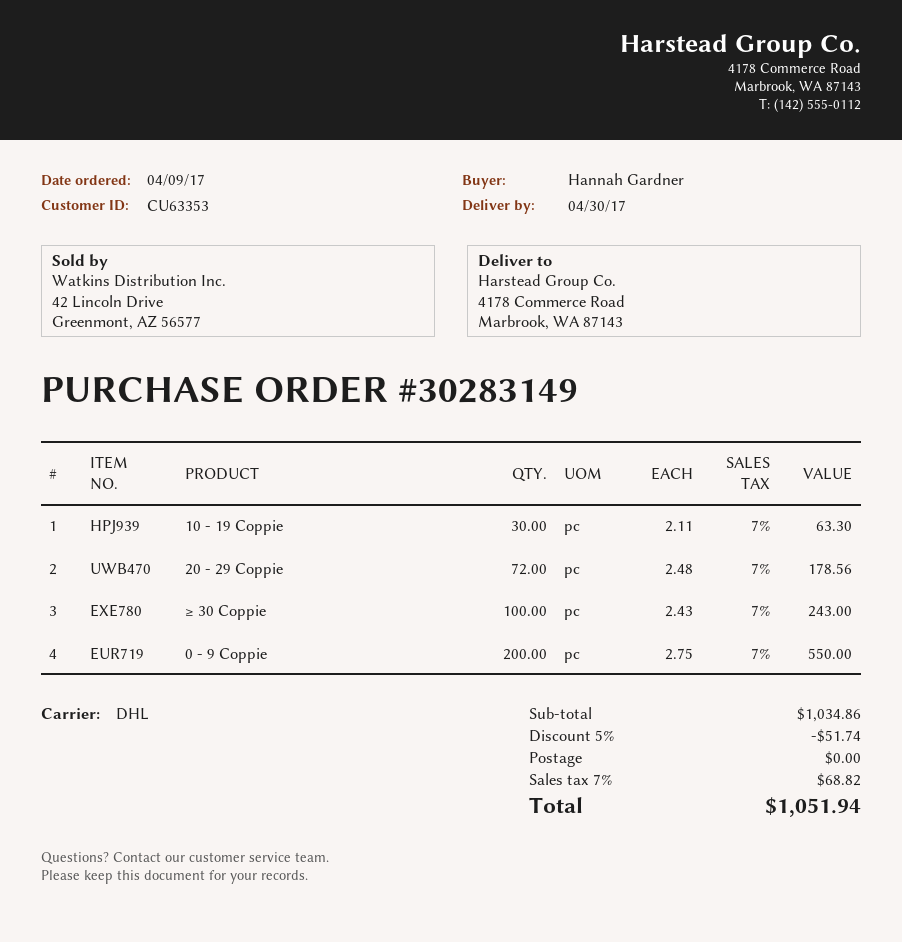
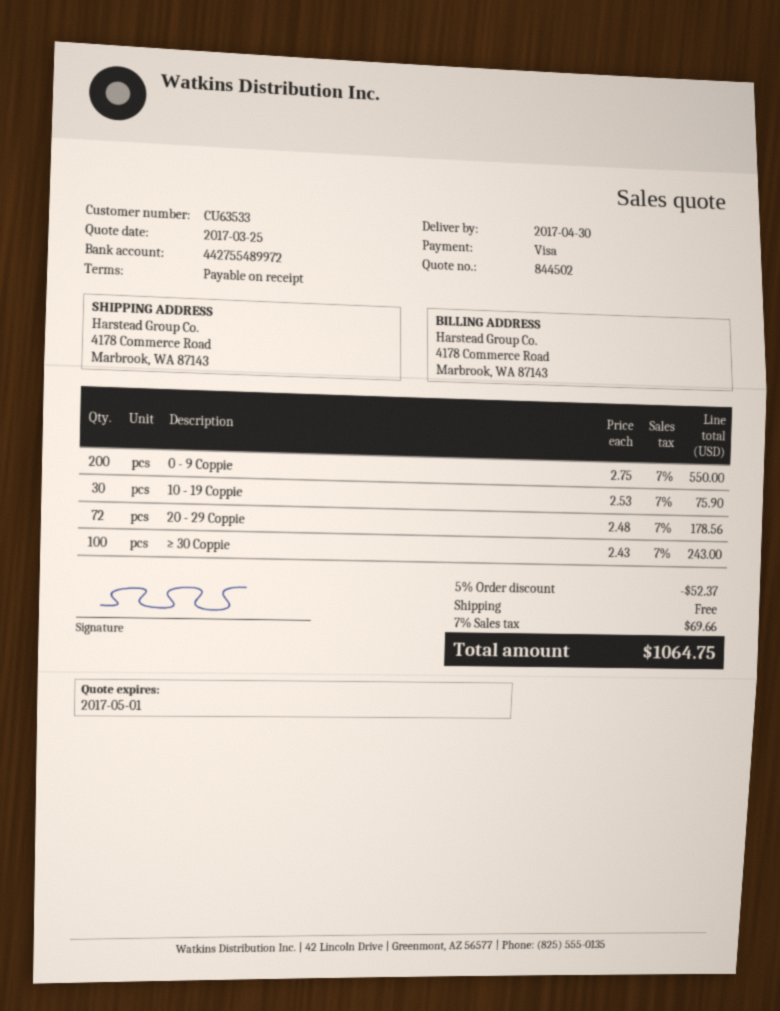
customer number: CU63353 -> CU63533
10 - 19 Coppie: 30 x 2.11 = 63.30 -> 30 x 2.53 = 75.90
discount: 5% = 51.74 -> 5% = 52.37
tax: 7% = 68.82 -> 7% = 69.66
total: 1051.94 -> 1064.75

